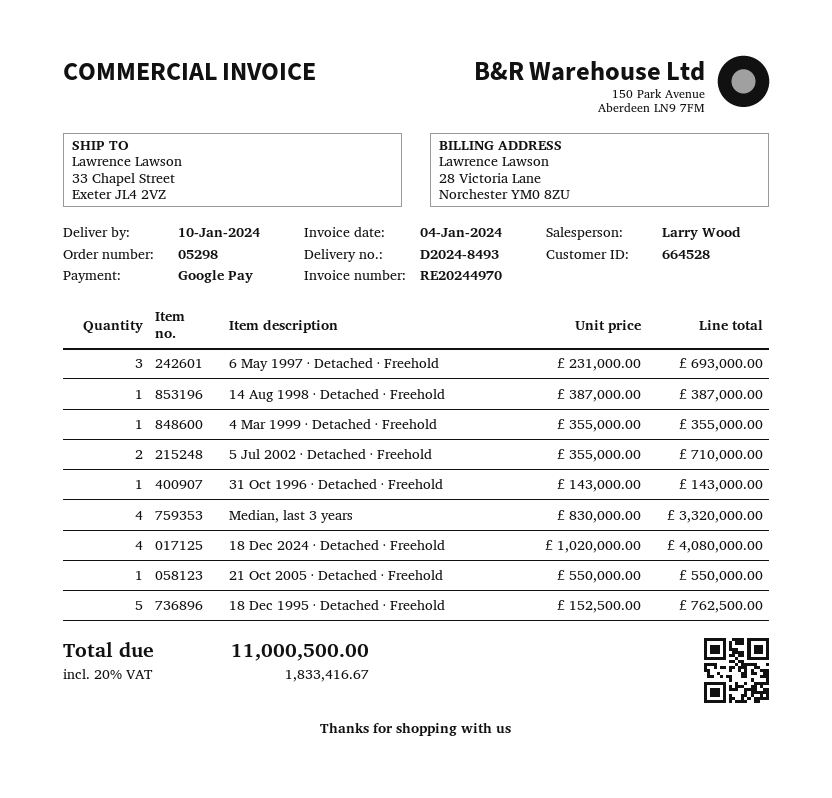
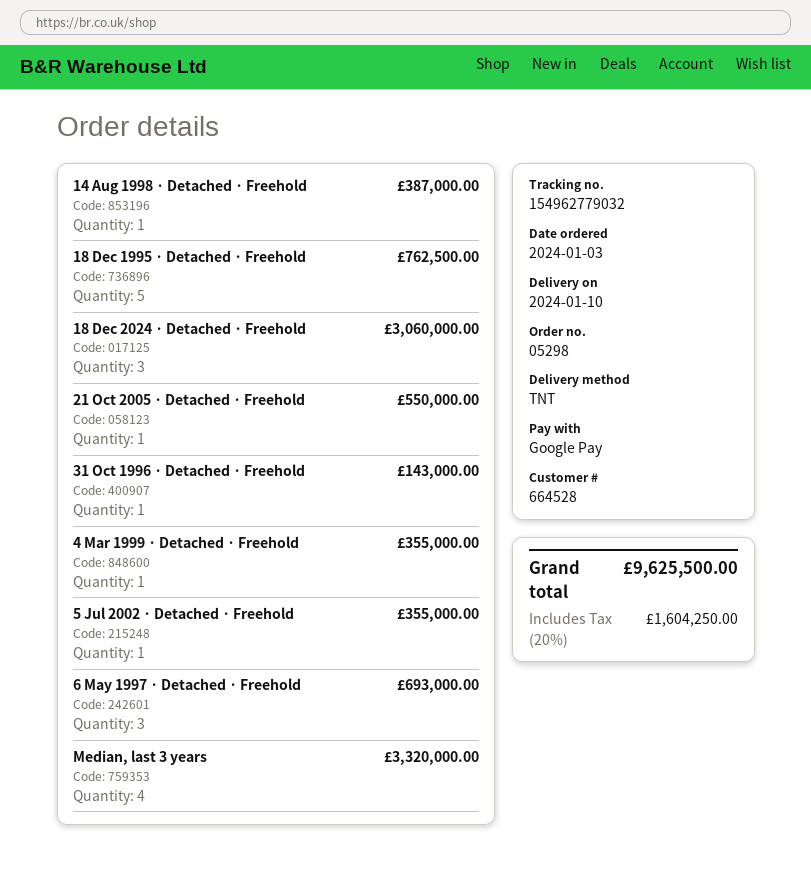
5 Jul 2002 · Detached · Freehold: 2 for 710000.00 -> 1 for 355000.00
18 Dec 2024 · Detached · Freehold: 4 for 4080000.00 -> 3 for 3060000.00
tax: 20% = 1833416.67 -> 20% = 1604250.00
total: 11000500.00 -> 9625500.00

